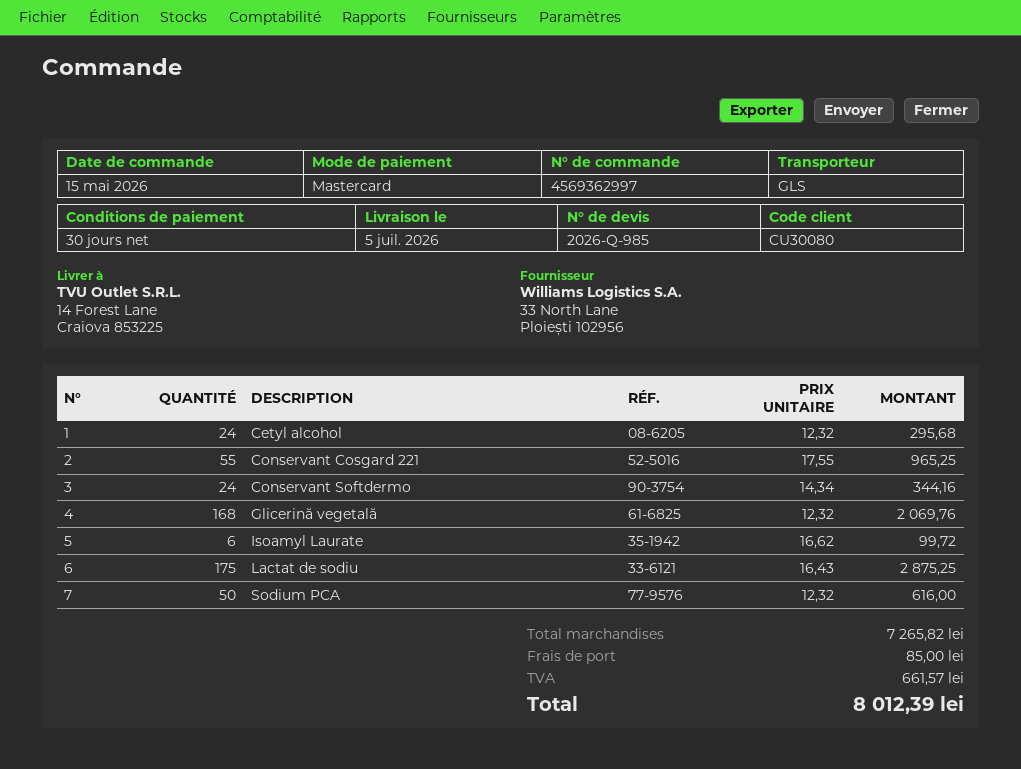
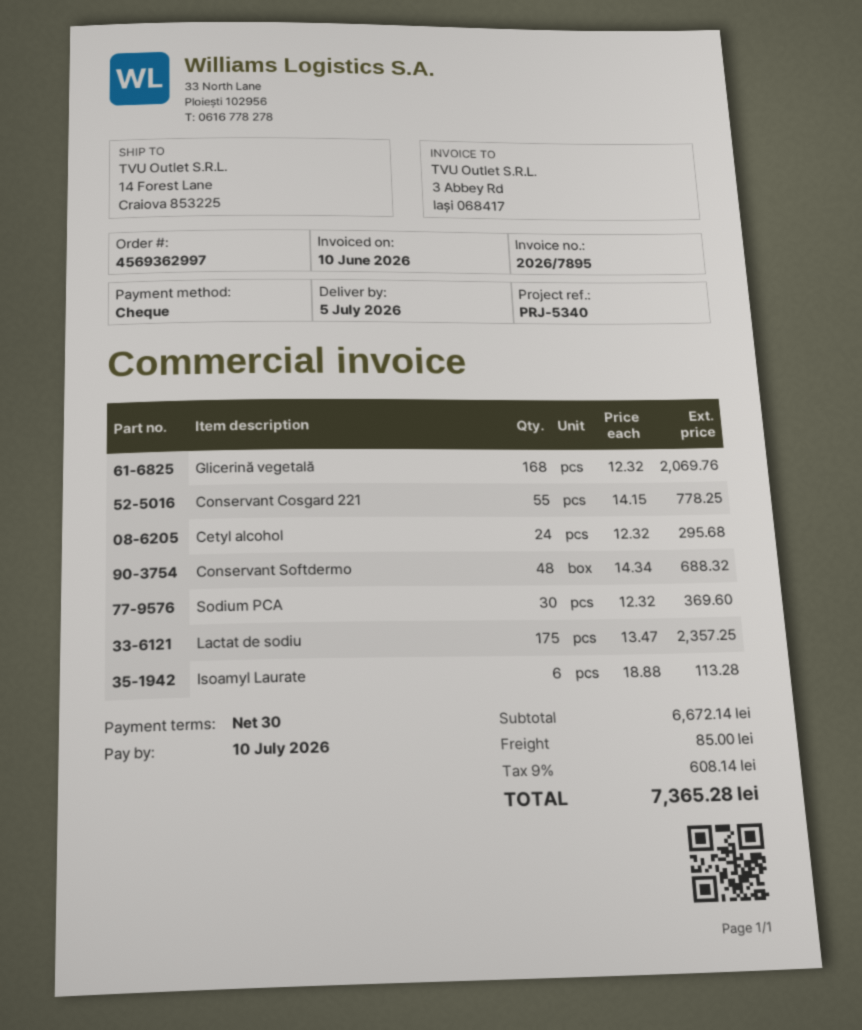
payment method: Mastercard -> cheque
Conservant Cosgard 221: 55 x 17.55 = 965.25 -> 55 x 14.15 = 778.25
Conservant Softdermo: 24 x 14.34 = 344.16 -> 48 x 14.34 = 688.32
Isoamyl Laurate: 6 x 16.62 = 99.72 -> 6 x 18.88 = 113.28
Lactat de sodiu: 175 x 16.43 = 2875.25 -> 175 x 13.47 = 2357.25
Sodium PCA: 50 x 12.32 = 616.00 -> 30 x 12.32 = 369.60
subtotal: 7265.82 -> 6672.14
tax: 661.57 -> 608.14
total: 8012.39 -> 7365.28

